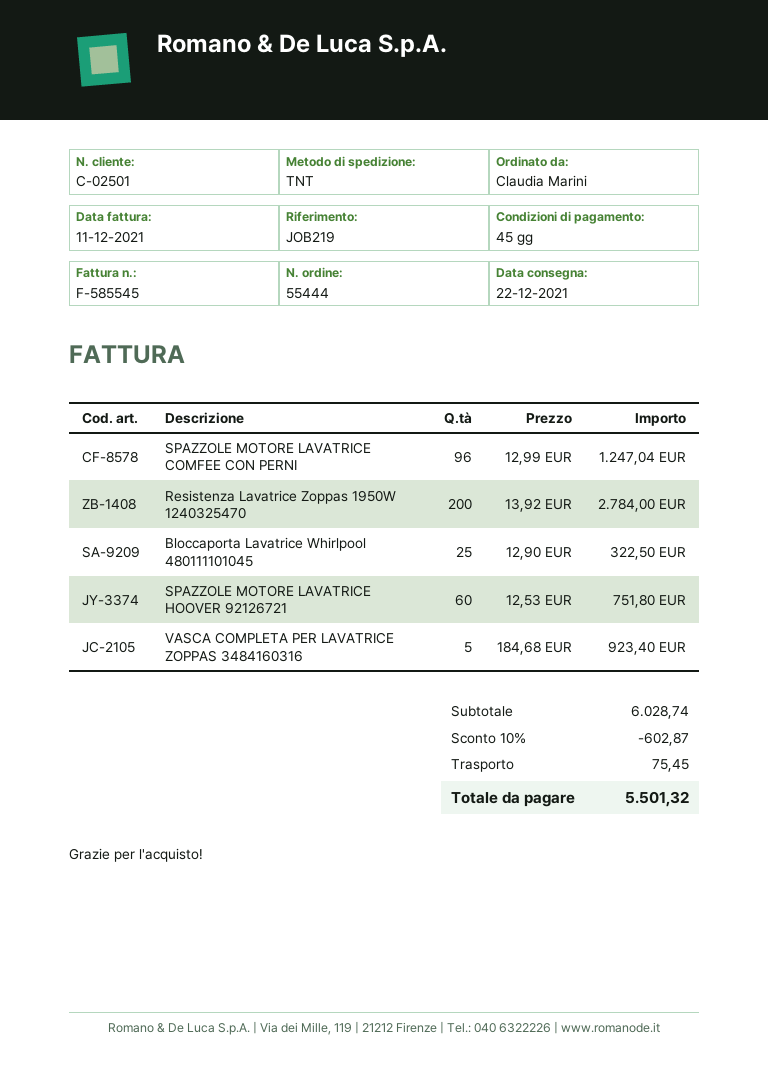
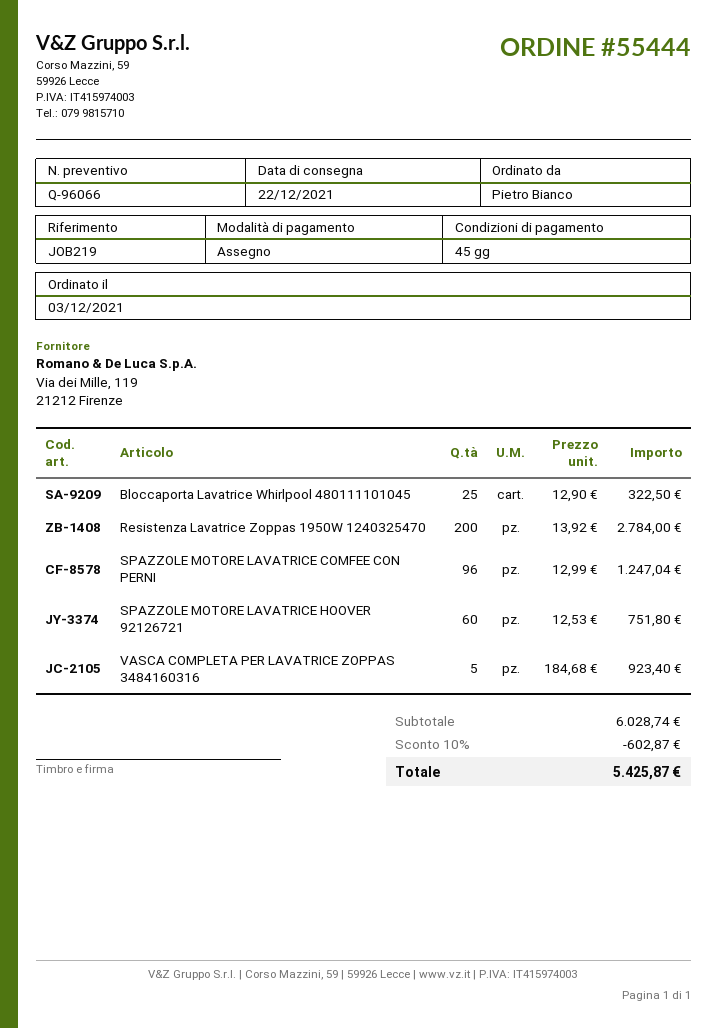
ordered by: Claudia Marini -> Pietro Bianco
shipping: 75.45 -> none
total: 5501.32 -> 5425.87

